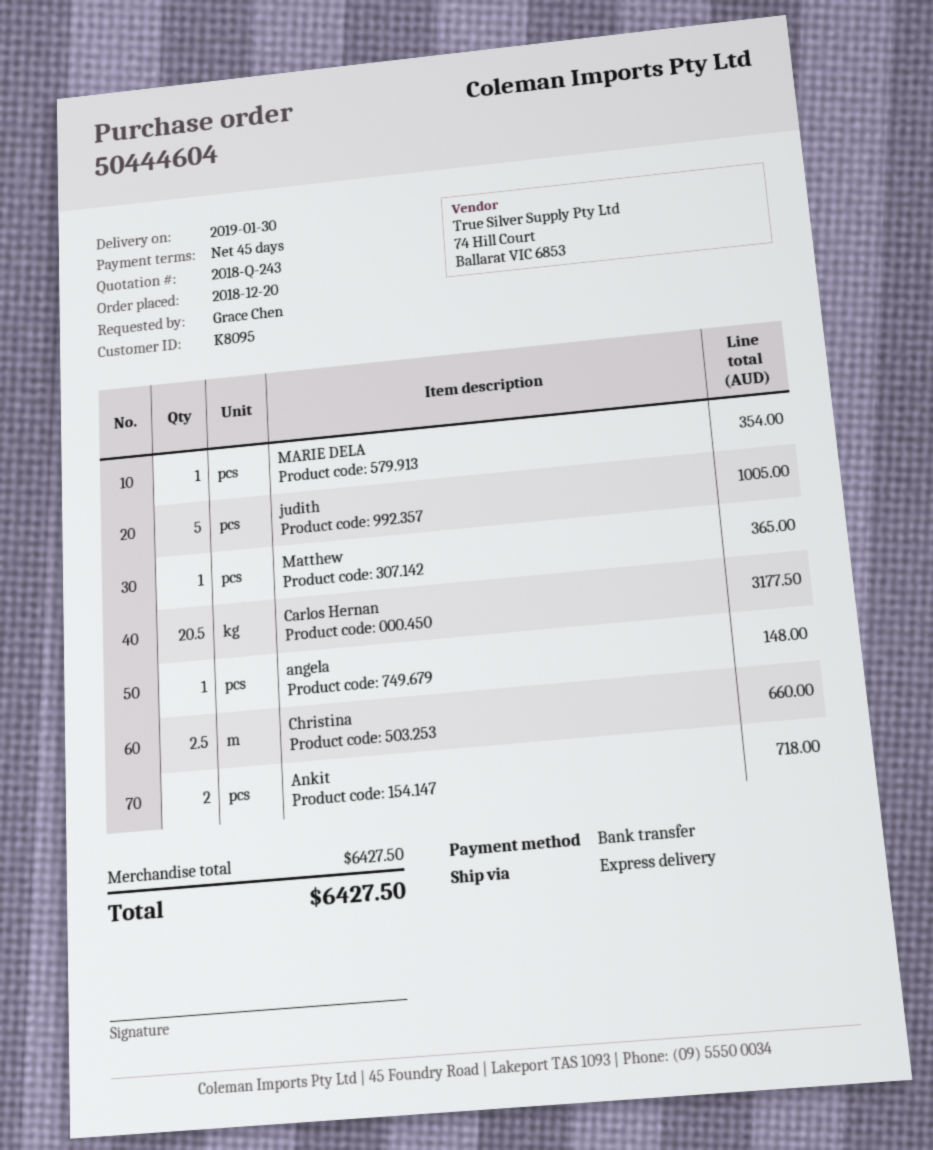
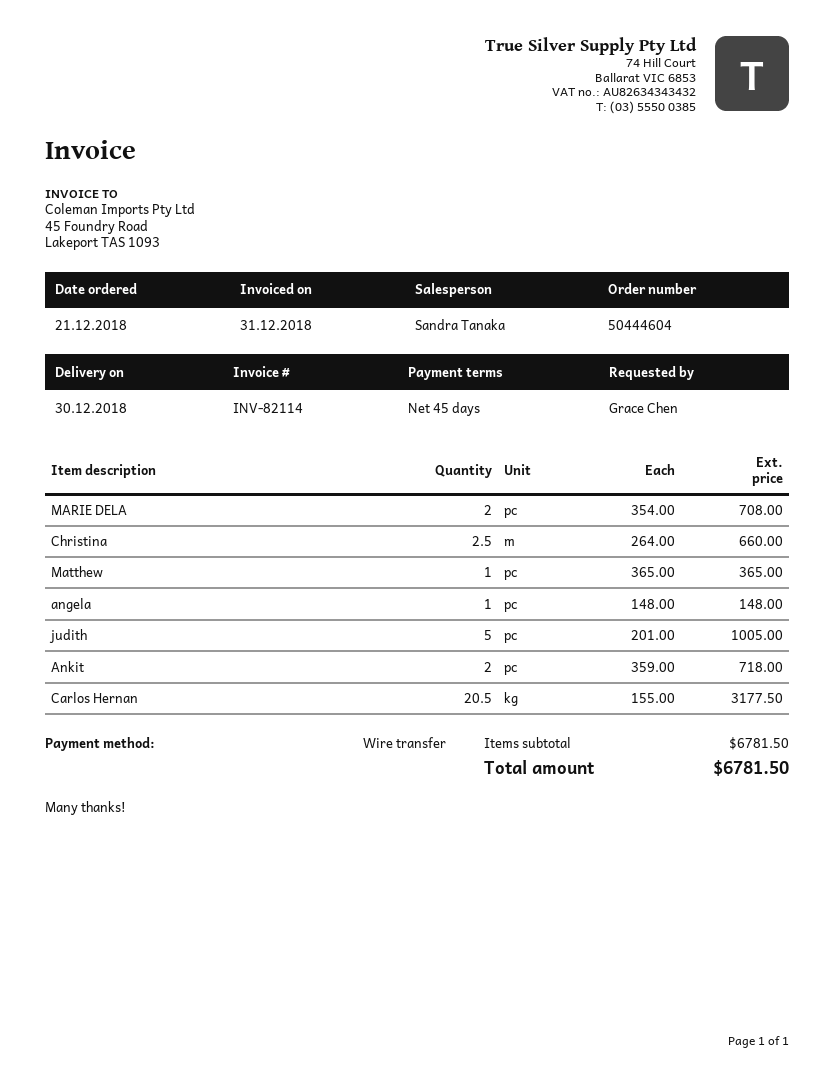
order date: 2018-12-20 -> 2018-12-21
delivery date: 2019-01-30 -> 2018-12-30
MARIE DELA: 1 for 354.00 -> 2 for 708.00
subtotal: 6427.50 -> 6781.50
total: 6427.50 -> 6781.50

